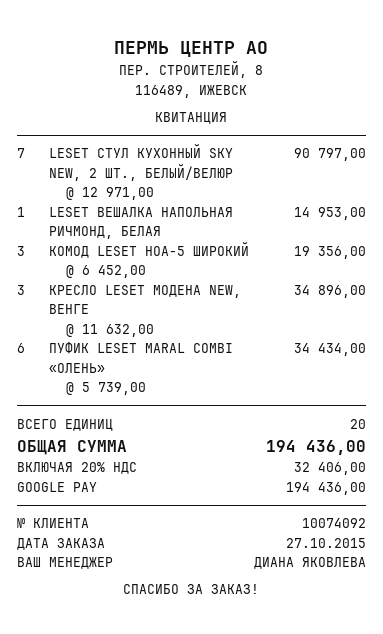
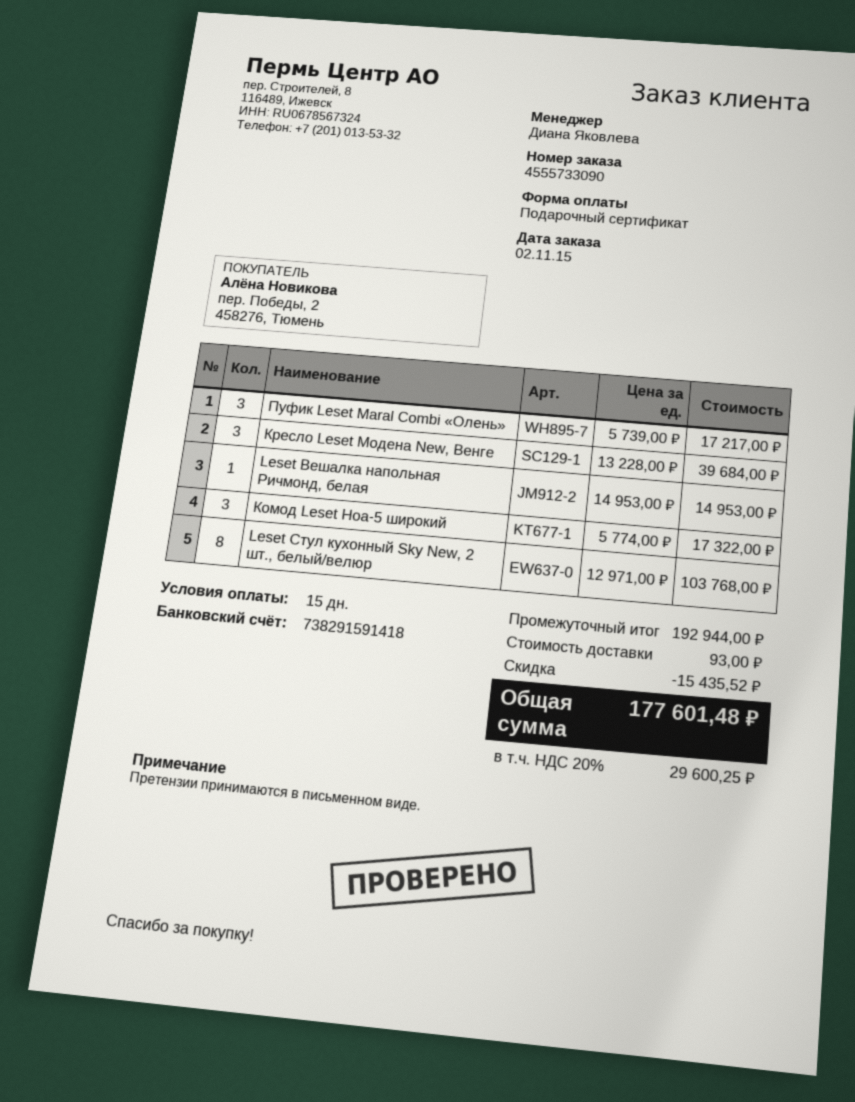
order date: 2015-10-27 -> 2015-11-02
payment method: Google Pay -> gift card
LESET СТУЛ КУХОННЫЙ SKY NEW, 2 ШТ., БЕЛЫЙ/ВЕЛЮР: 7 x 12971.00 = 90797.00 -> 8 x 12971.00 = 103768.00
КОМОД LESET НОА-5 ШИРОКИЙ: 3 x 6452.00 = 19356.00 -> 3 x 5774.00 = 17322.00
КРЕСЛО LESET МОДЕНА NEW, ВЕНГЕ: 3 x 11632.00 = 34896.00 -> 3 x 13228.00 = 39684.00
ПУФИК LESET MARAL COMBI «ОЛЕНЬ»: 6 x 5739.00 = 34434.00 -> 3 x 5739.00 = 17217.00
discount: none -> 15435.52
shipping: none -> 93.00
tax: 20% = 32406.00 -> 20% = 29600.25
total: 194436.00 -> 177601.48

